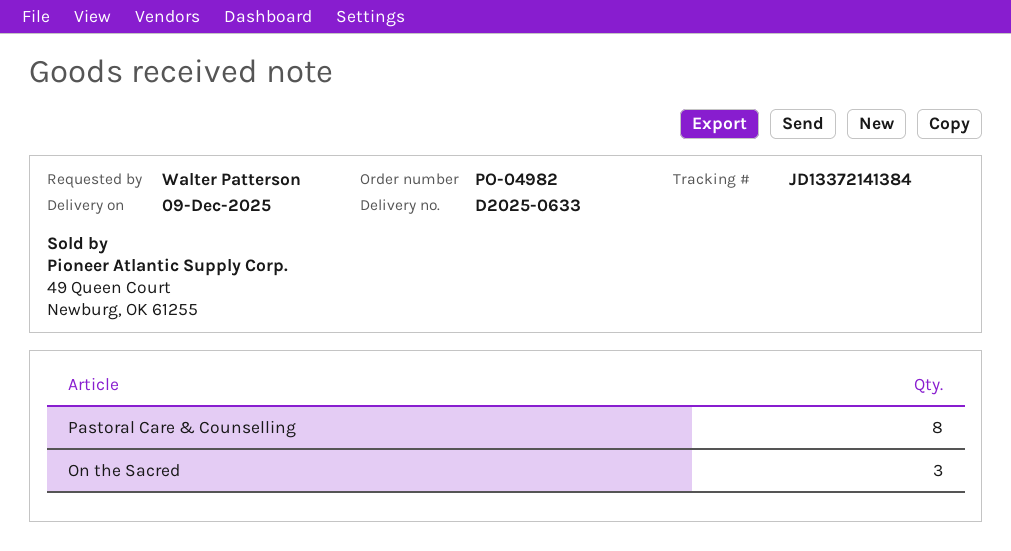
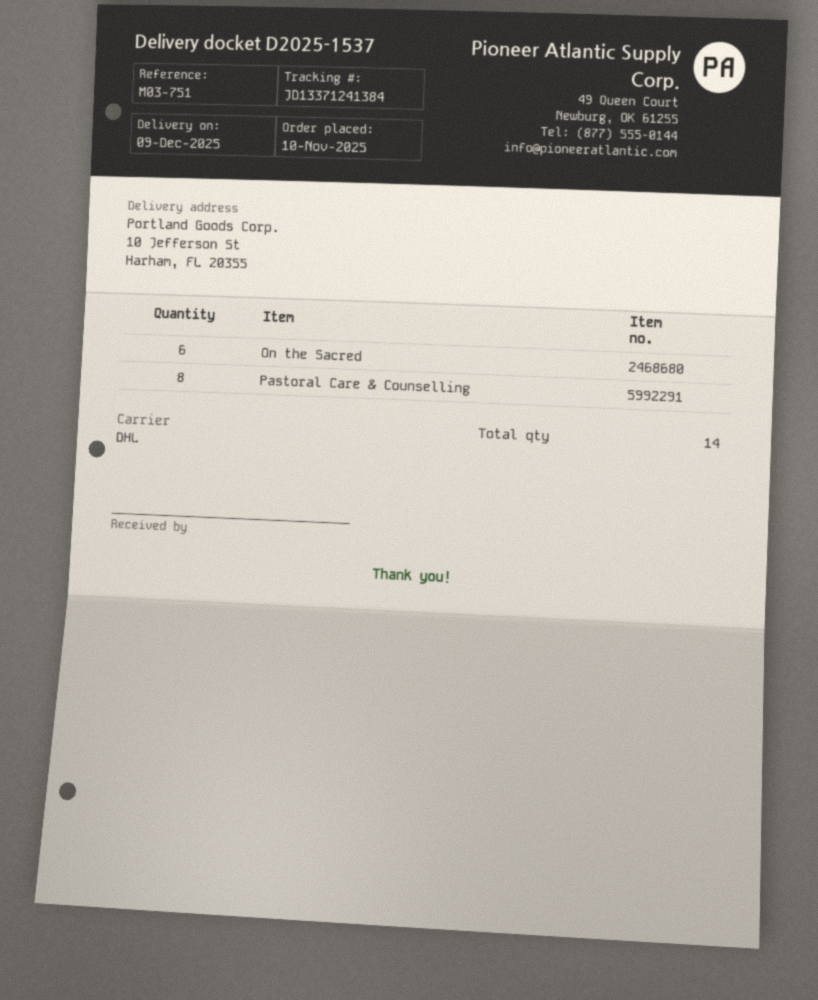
delivery note number: D2025-0633 -> D2025-1537
tracking number: JD13372141384 -> JD13371241384
On the Sacred: 3 -> 6

